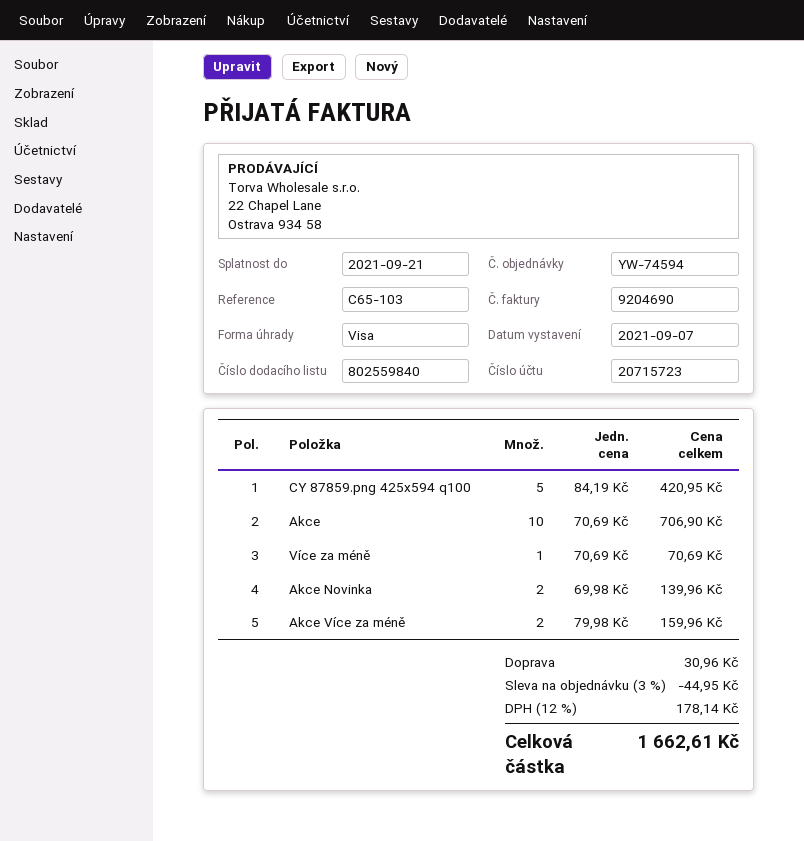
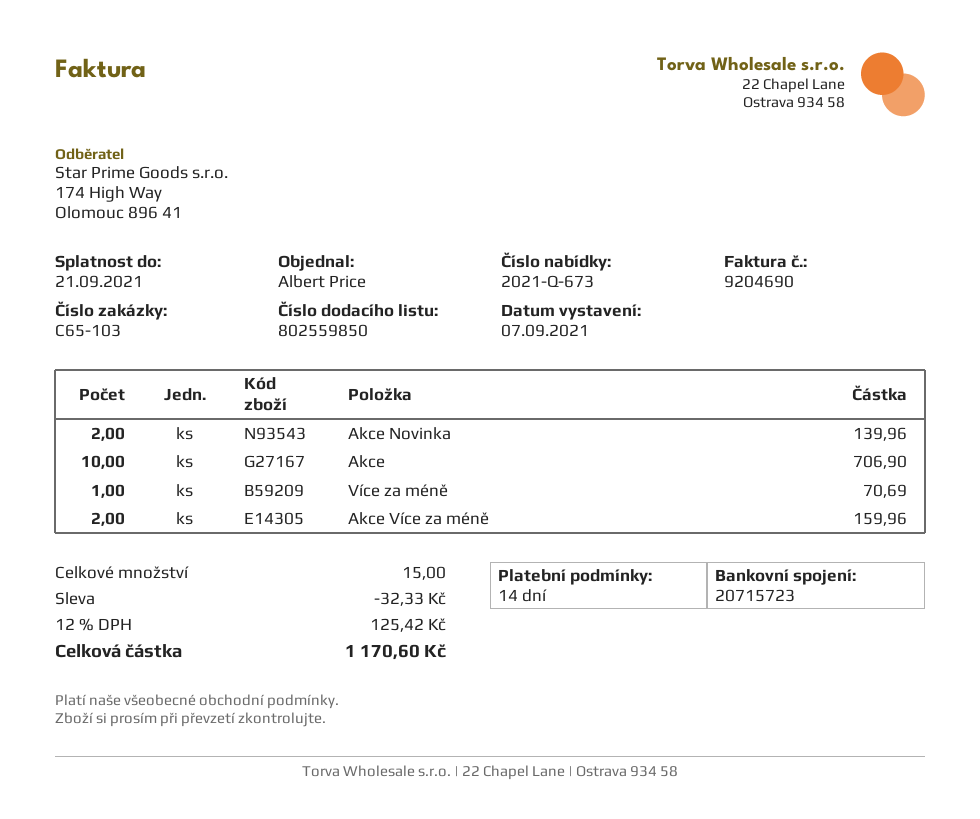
delivery note number: 802559840 -> 802559850
CY 87859.png 425x594 q100: 5 for 420.95 -> none
discount: 44.95 -> 32.33
shipping: 30.96 -> none
tax: 12% = 178.14 -> 12% = 125.42
total: 1662.61 -> 1170.60

